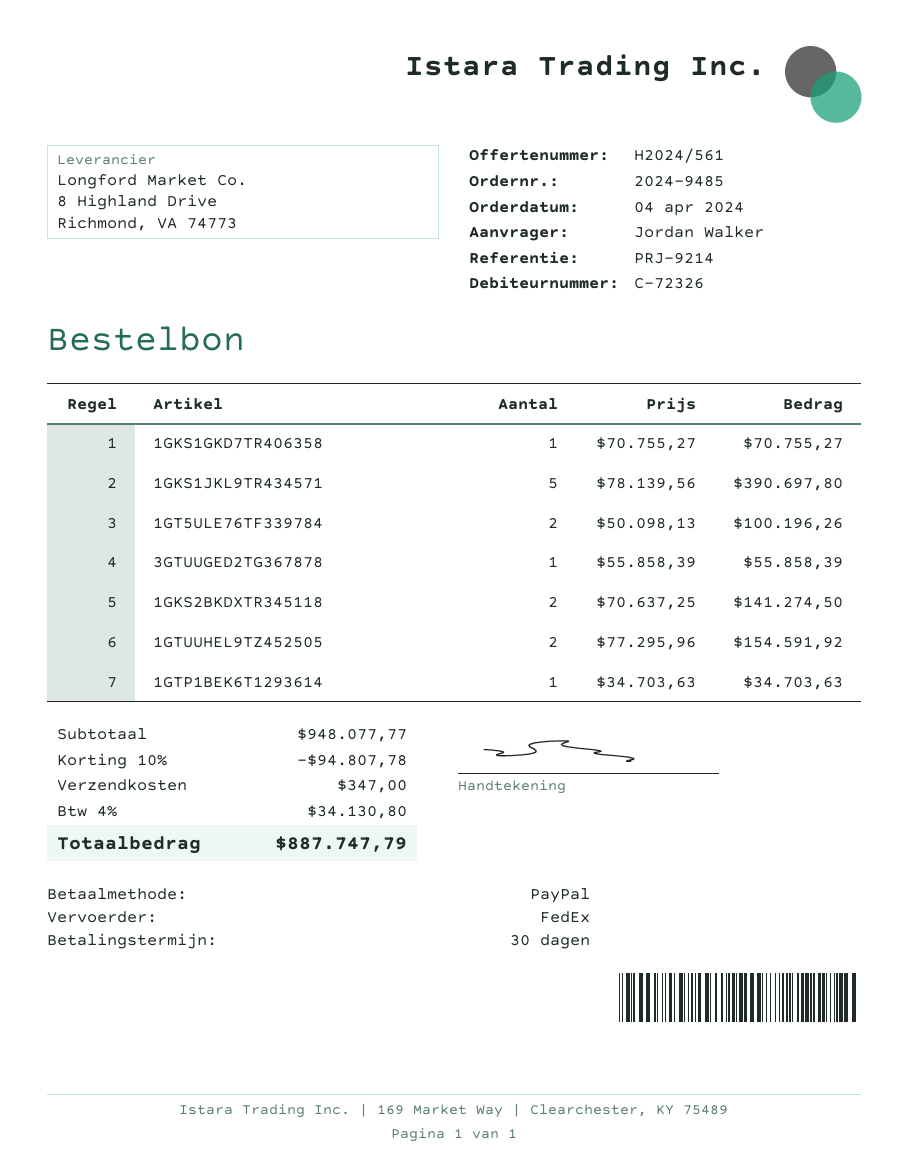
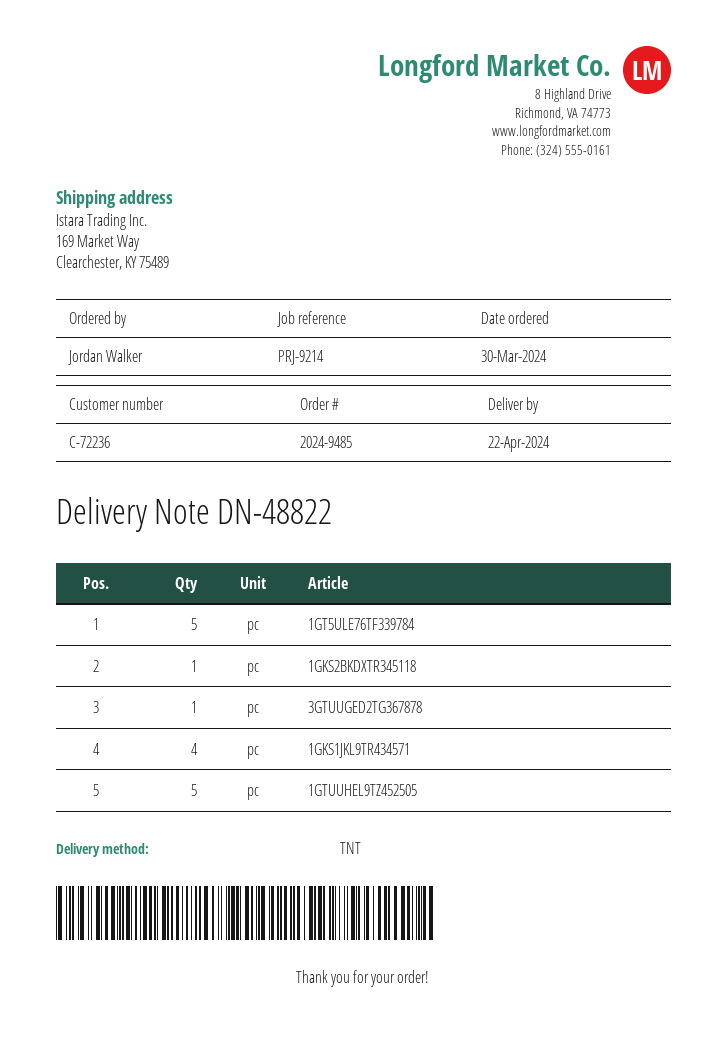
order date: 2024-04-04 -> 2024-03-30
customer number: C-72326 -> C-72236
shipping method: FedEx -> TNT
1GKS1GKD7TR406358: 1 -> none
1GKS1JKL9TR434571: 5 -> 4
1GT5ULE76TF339784: 2 -> 5
1GKS2BKDXTR345118: 2 -> 1
1GTUUHEL9TZ452505: 2 -> 5
1GTP1BEK6T1293614: 1 -> none

